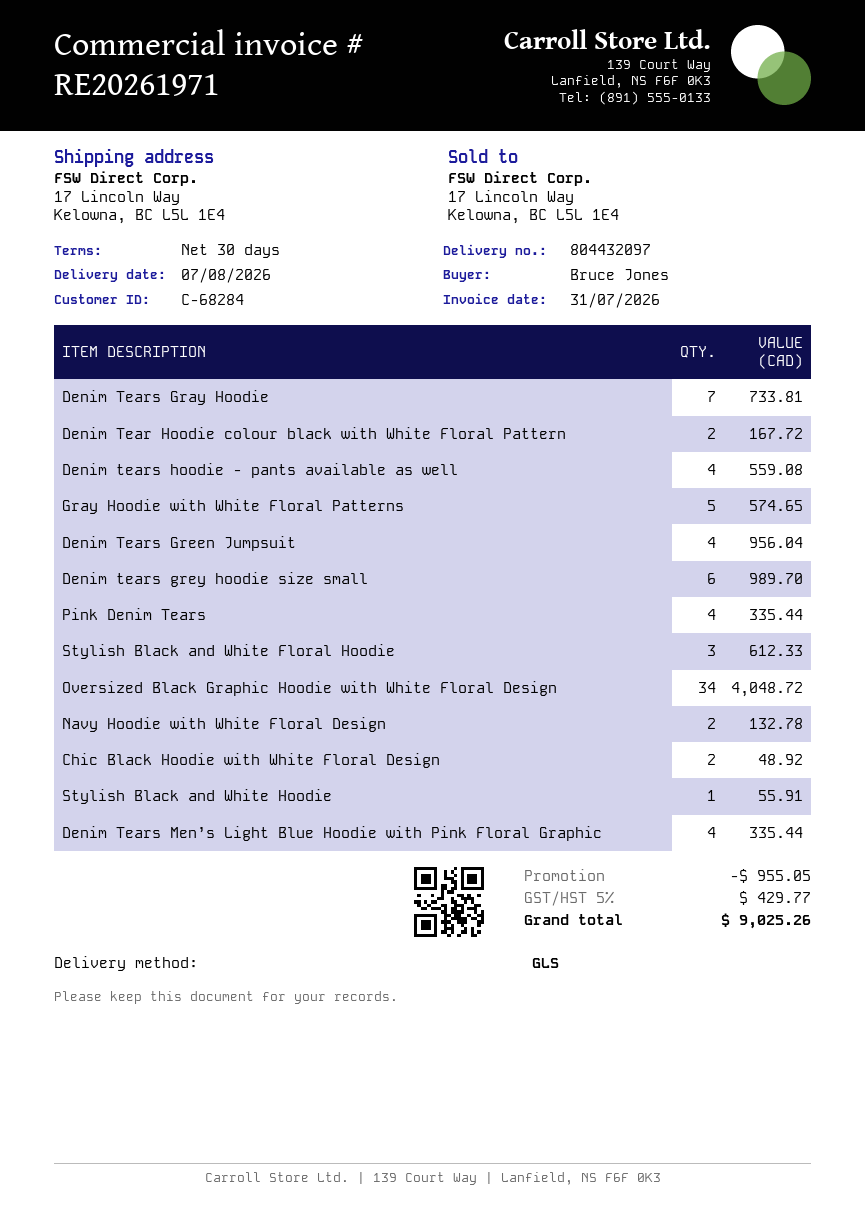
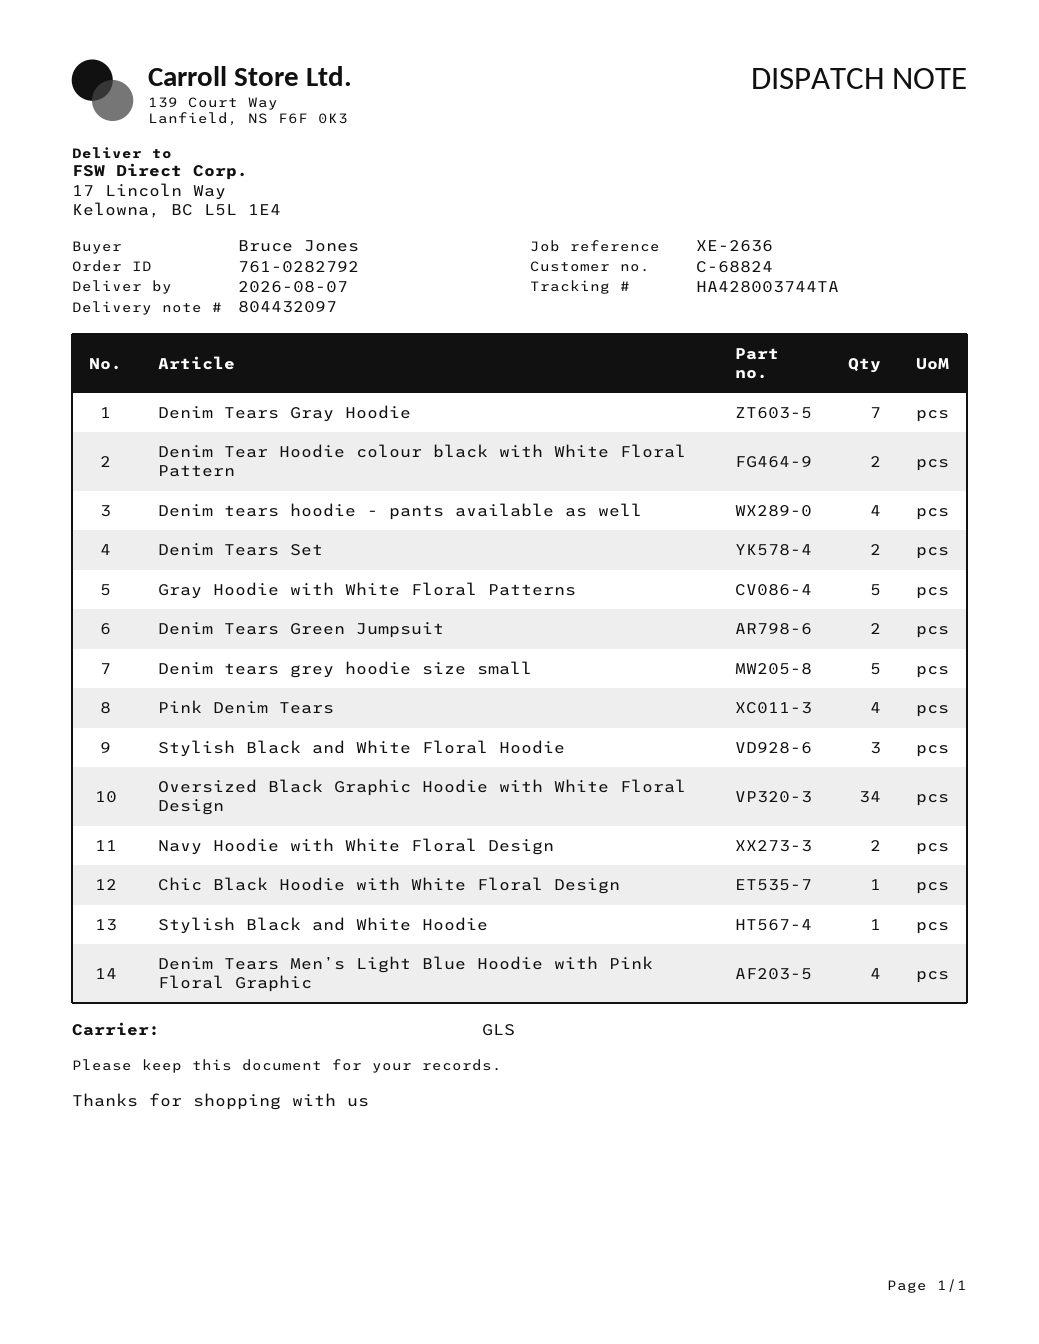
customer number: C-68284 -> C-68824
Denim Tears Green Jumpsuit: 4 -> 2
Denim tears grey hoodie size small: 6 -> 5
Chic Black Hoodie with White Floral Design: 2 -> 1
Denim Tears Set: none -> 2

